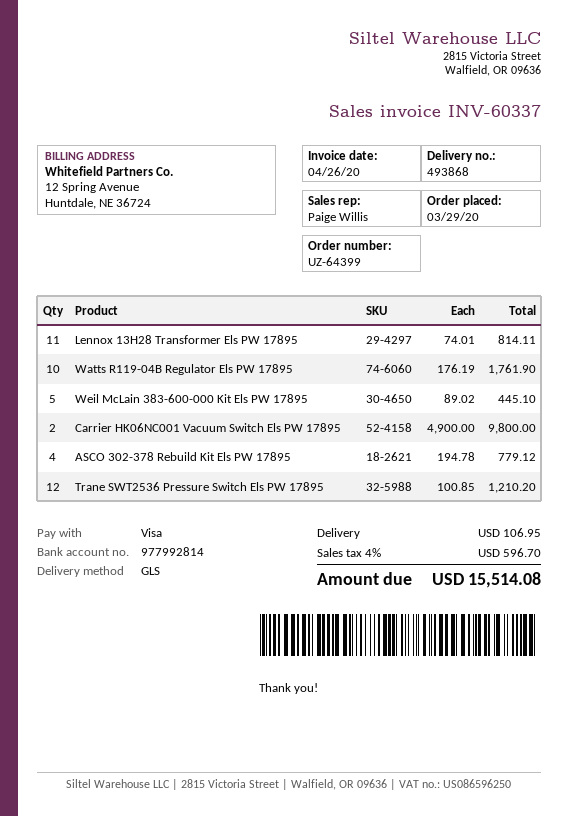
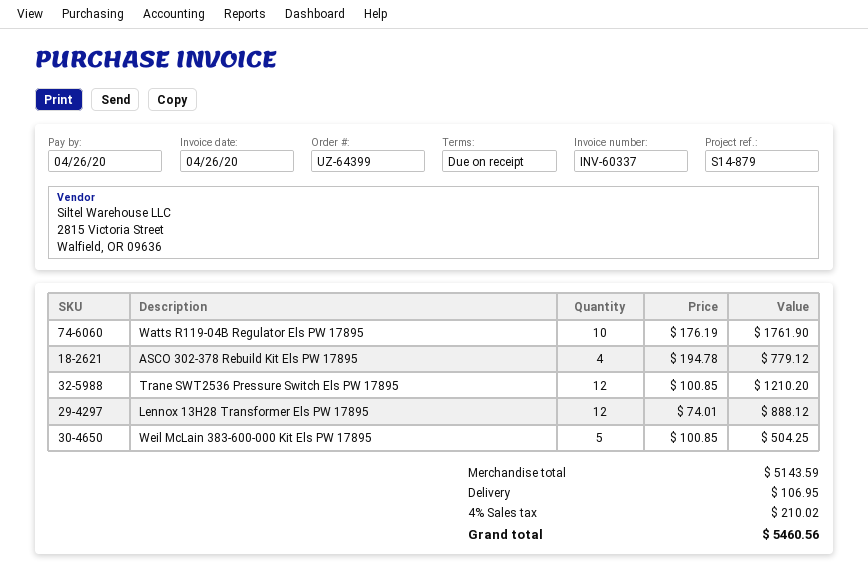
Lennox 13H28 Transformer Els PW 17895: 11 x 74.01 = 814.11 -> 12 x 74.01 = 888.12
Weil McLain 383-600-000 Kit Els PW 17895: 5 x 89.02 = 445.10 -> 5 x 100.85 = 504.25
Carrier HK06NC001 Vacuum Switch Els PW 17895: 2 x 4900.00 = 9800.00 -> none
tax: 4% = 596.70 -> 4% = 210.02
total: 15514.08 -> 5460.56

